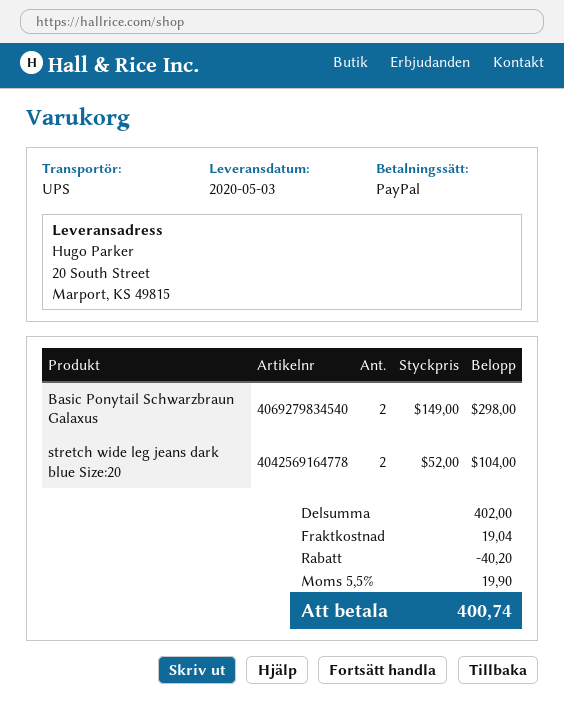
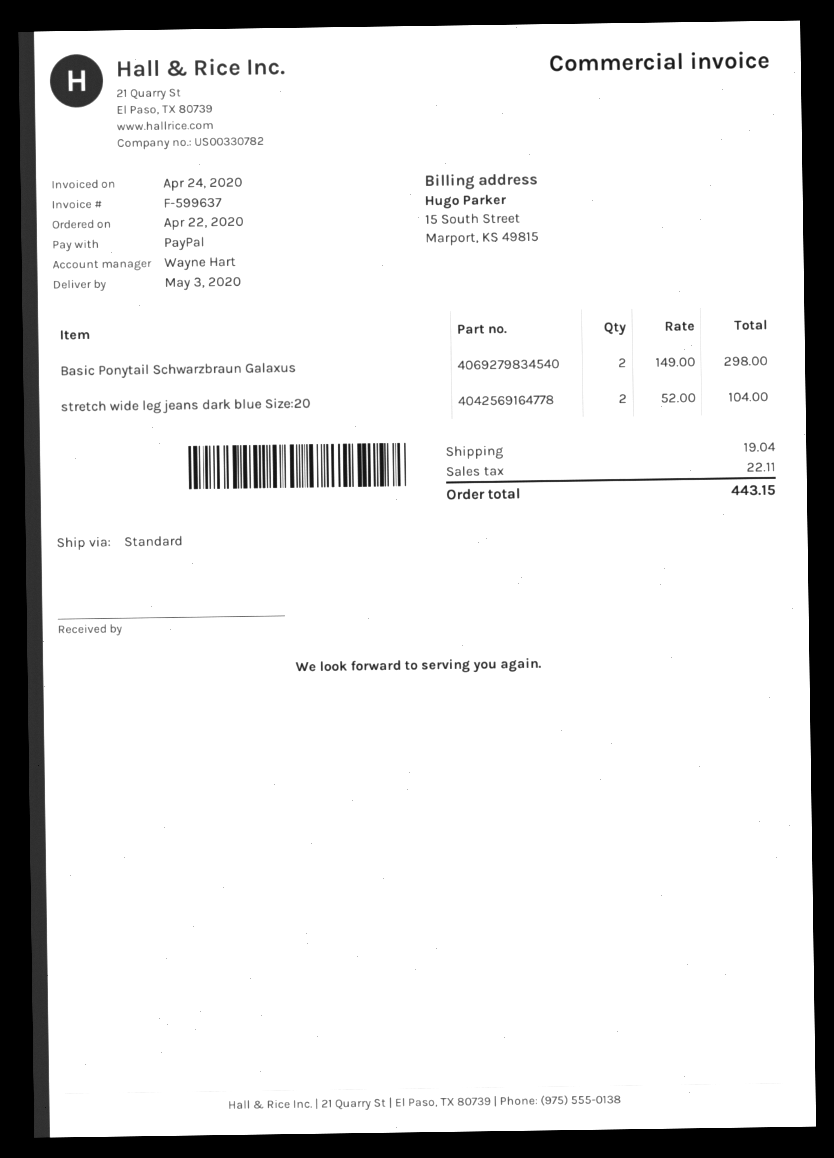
shipping method: UPS -> standard
discount: 40.20 -> none
tax: 19.90 -> 22.11
total: 400.74 -> 443.15

